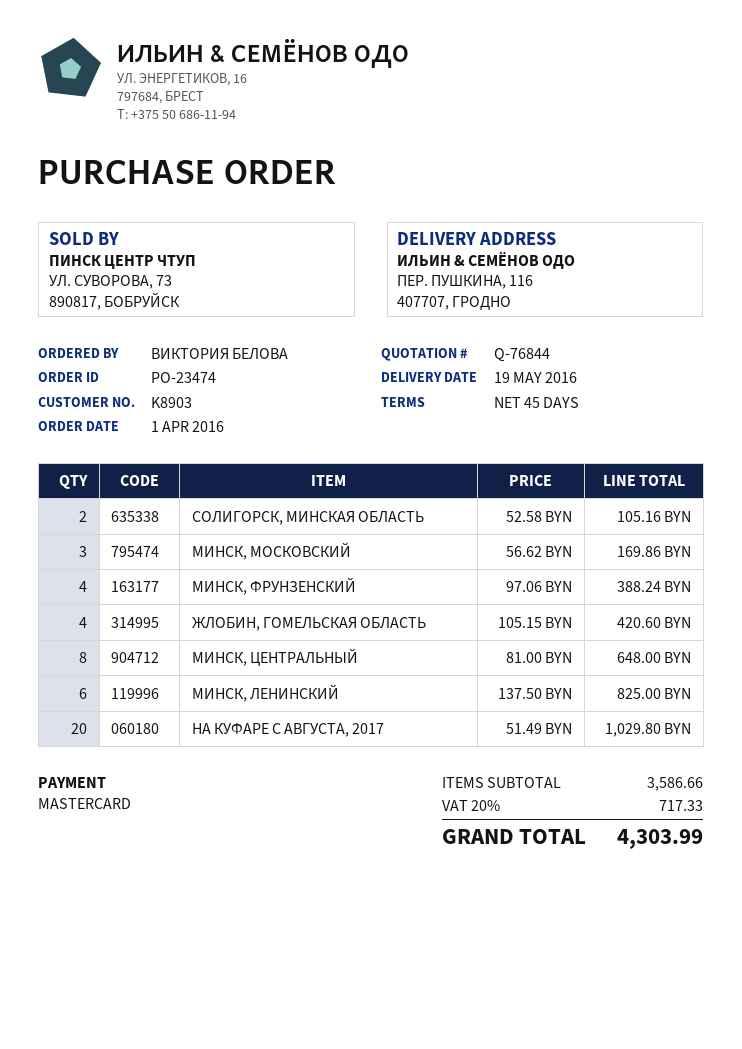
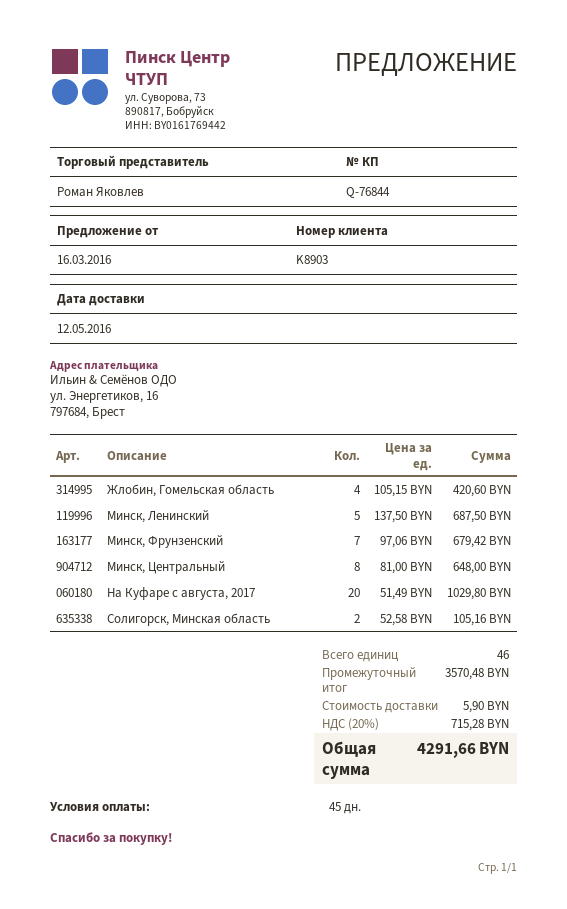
delivery date: 2016-05-19 -> 2016-05-12
МИНСК, МОСКОВСКИЙ: 3 x 56.62 = 169.86 -> none
МИНСК, ФРУНЗЕНСКИЙ: 4 x 97.06 = 388.24 -> 7 x 97.06 = 679.42
МИНСК, ЛЕНИНСКИЙ: 6 x 137.50 = 825.00 -> 5 x 137.50 = 687.50
subtotal: 3586.66 -> 3570.48
shipping: none -> 5.90
tax: 20% = 717.33 -> 20% = 715.28
total: 4303.99 -> 4291.66

